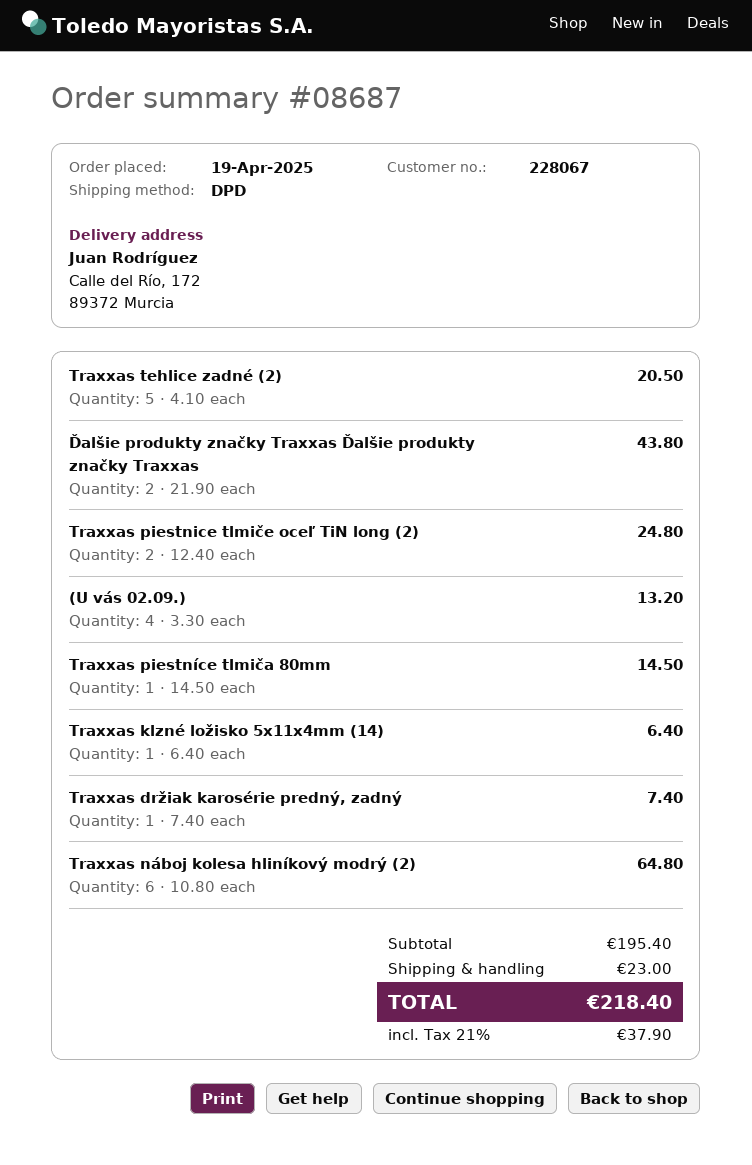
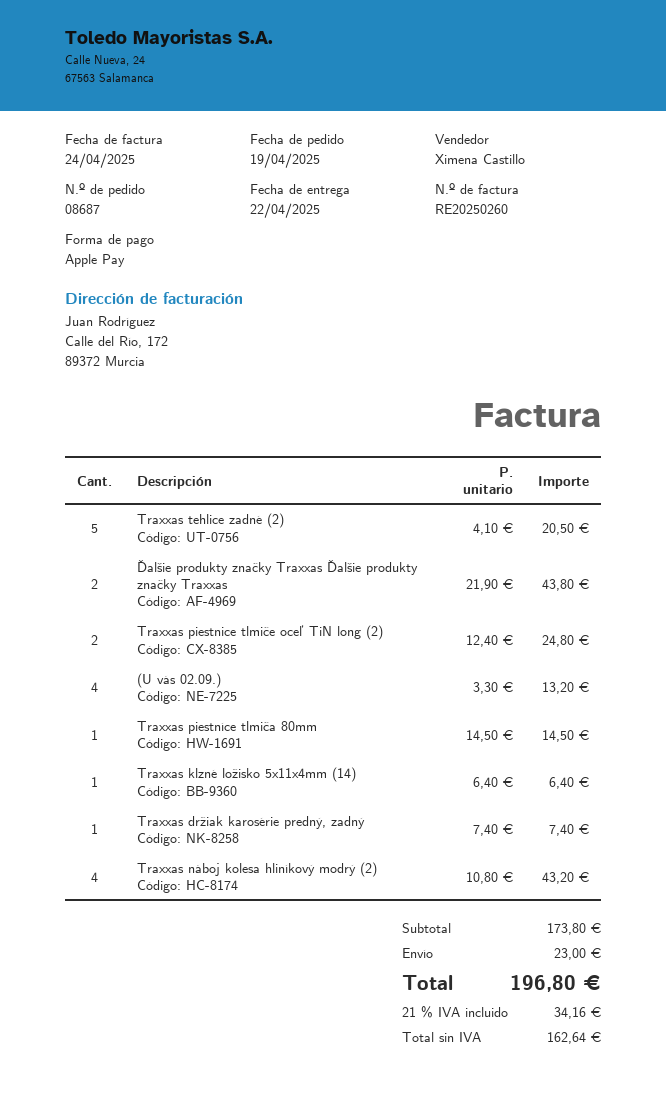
Traxxas náboj kolesa hliníkový modrý (2): 6 x 10.80 = 64.80 -> 4 x 10.80 = 43.20
subtotal: 195.40 -> 173.80
tax: 21% = 37.90 -> 21% = 34.16
total: 218.40 -> 196.80

